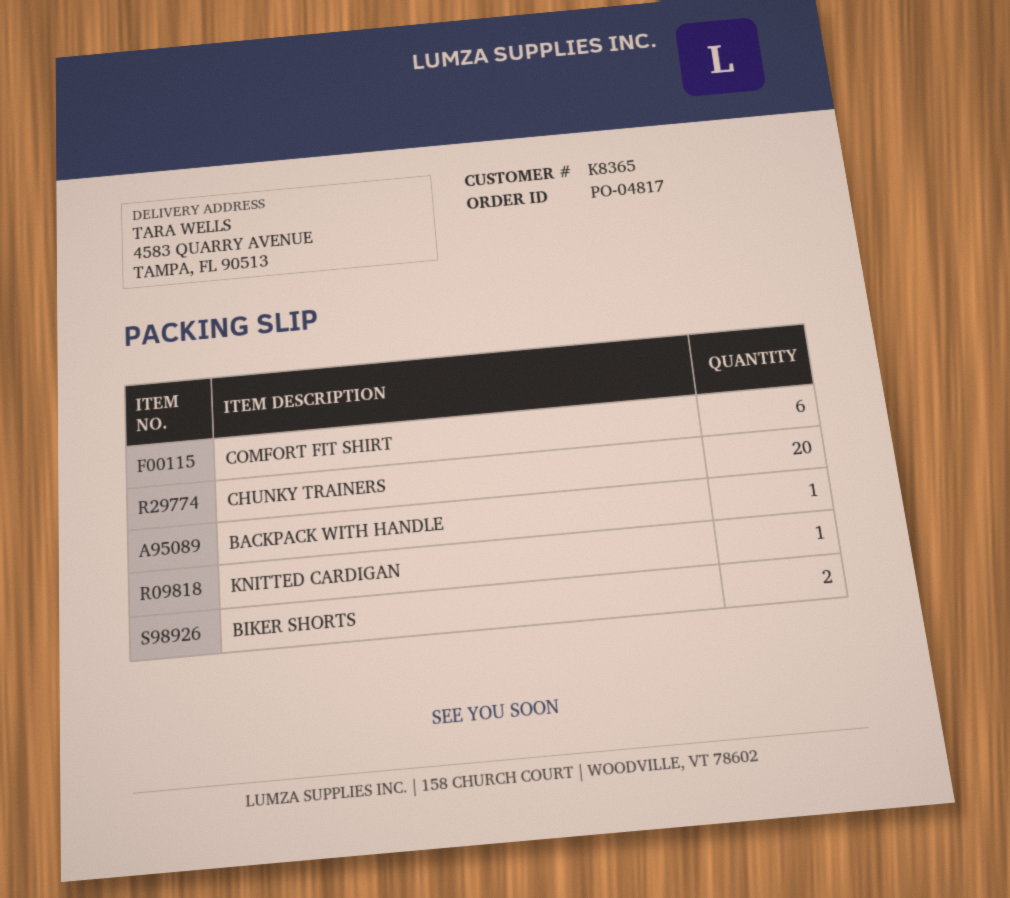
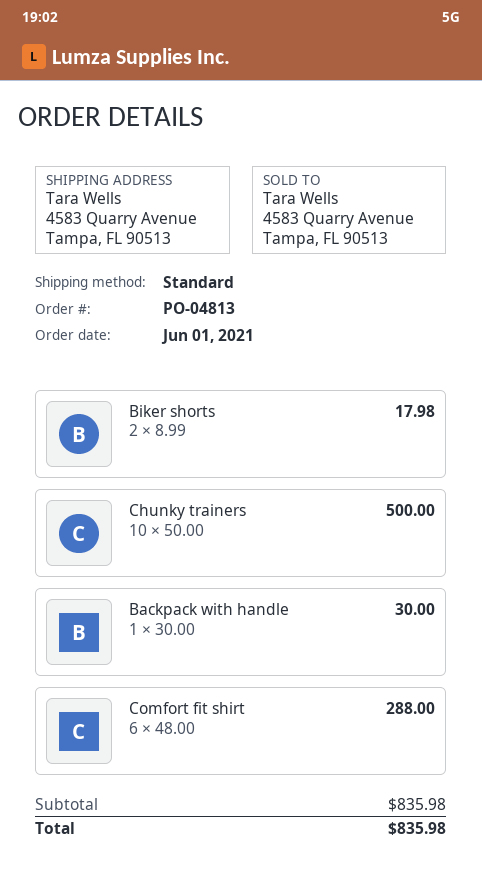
order number: PO-04817 -> PO-04813
CHUNKY TRAINERS: 20 -> 10
KNITTED CARDIGAN: 1 -> none

